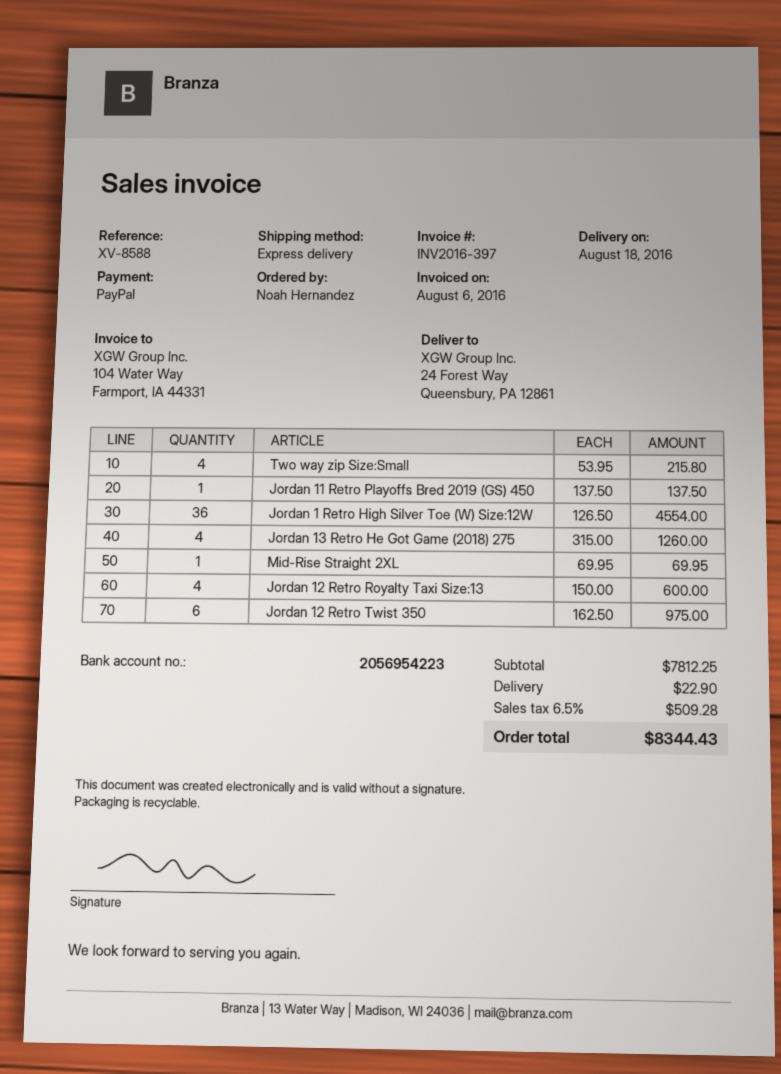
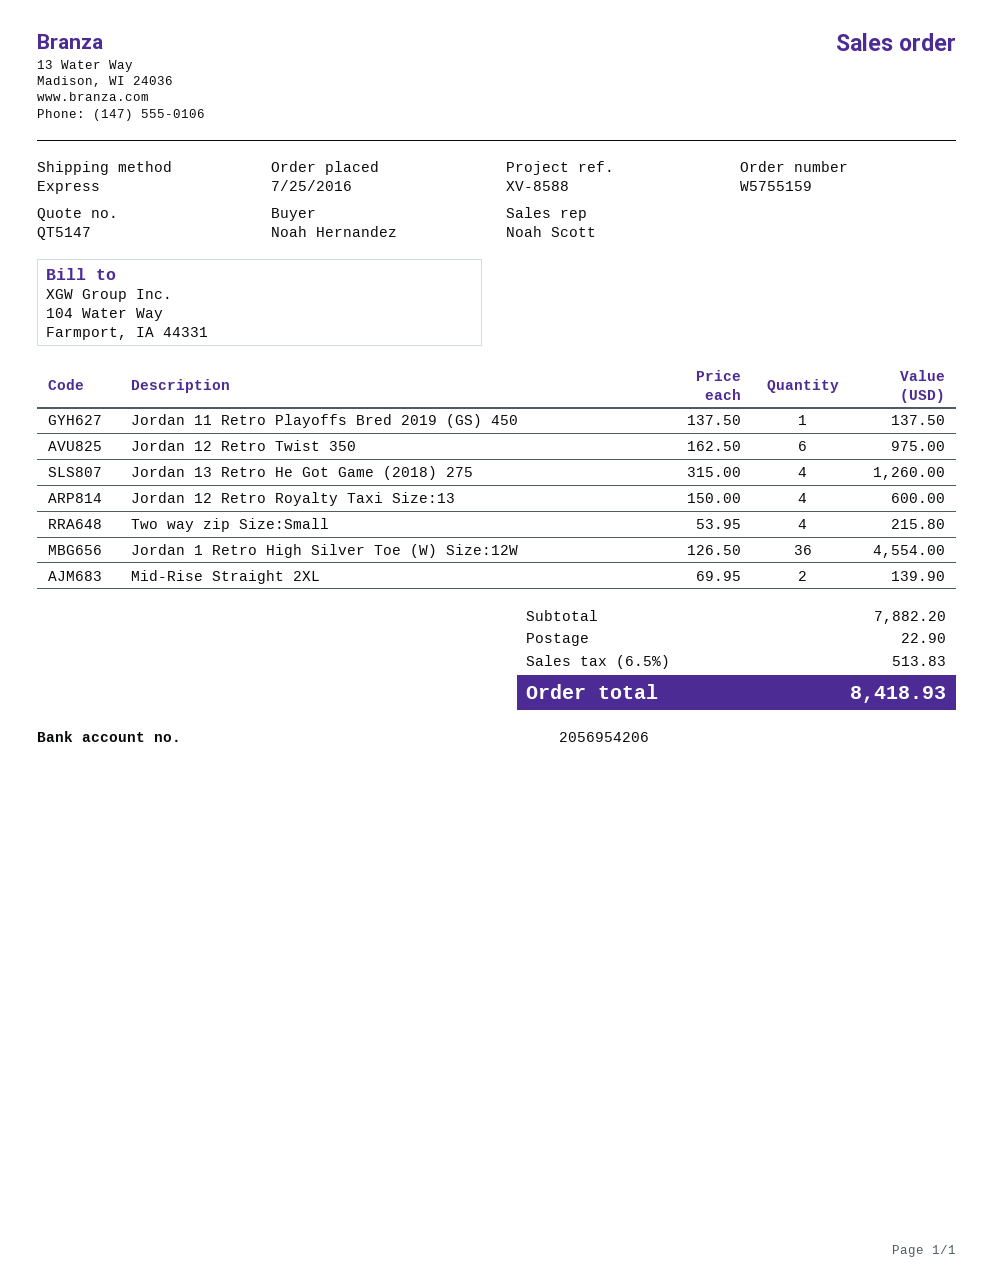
bank account: 2056954223 -> 2056954206
Mid-Rise Straight 2XL: 1 x 69.95 = 69.95 -> 2 x 69.95 = 139.90
subtotal: 7812.25 -> 7882.20
tax: 6.5% = 509.28 -> 6.5% = 513.83
total: 8344.43 -> 8418.93

